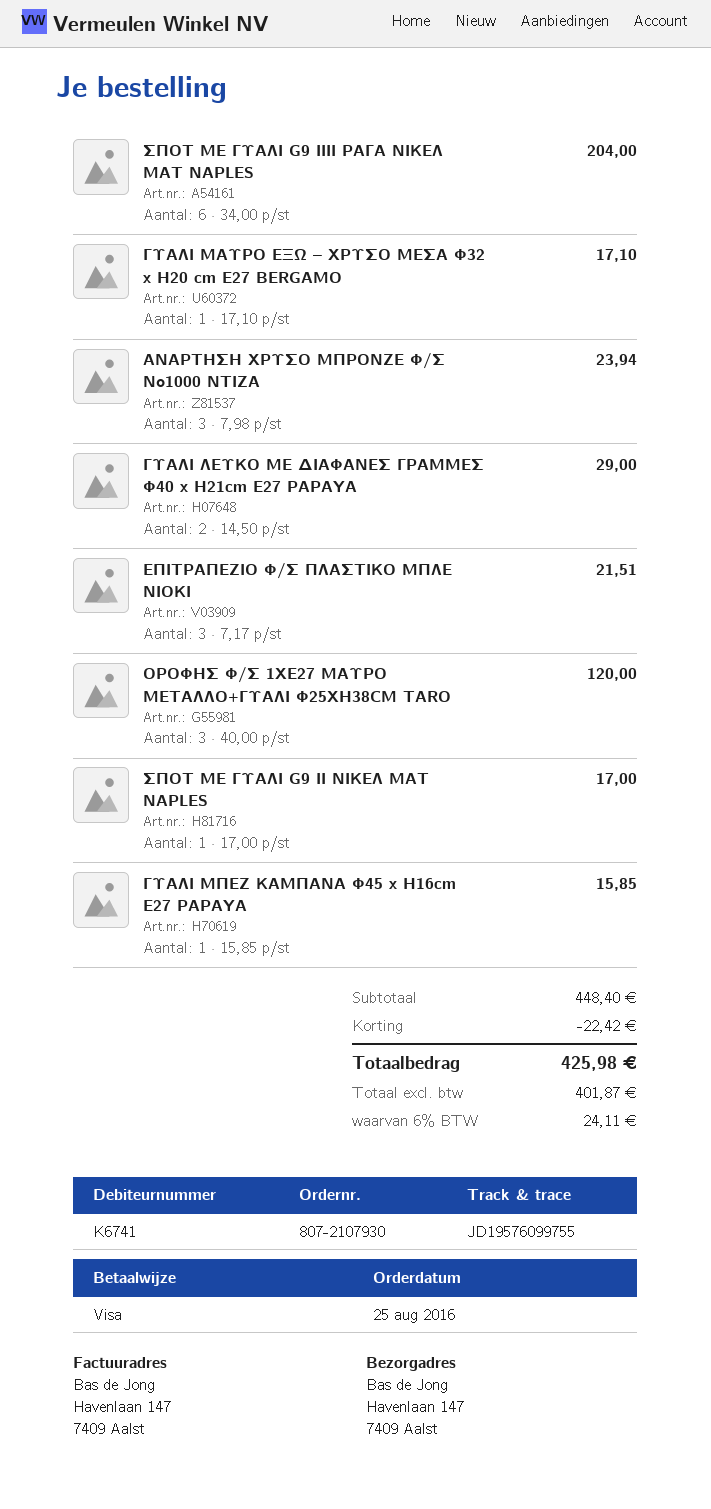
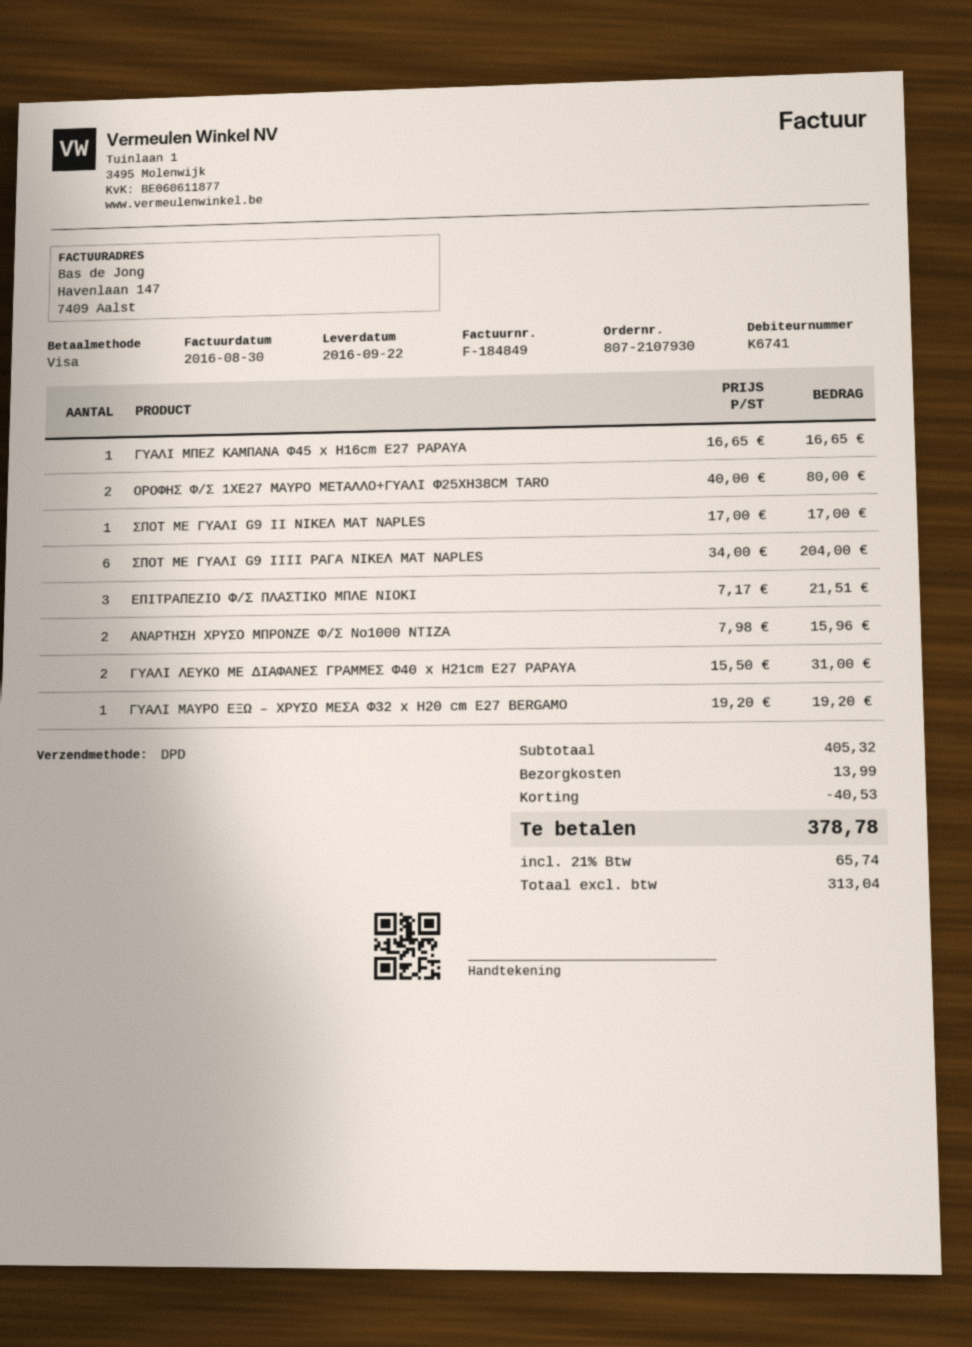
ΓΥΑΛΙ ΜΑΥΡΟ ΕΞΩ – ΧΡΥΣΟ ΜΕΣΑ Φ32 x H20 cm E27 BERGAMO: 1 x 17.10 = 17.10 -> 1 x 19.20 = 19.20
ΑΝΑΡΤΗΣΗ ΧΡΥΣΟ ΜΠΡΟΝΖΕ Φ/Σ Νο1000 ΝΤΙΖΑ: 3 x 7.98 = 23.94 -> 2 x 7.98 = 15.96
ΓΥΑΛΙ ΛΕΥΚΟ ΜΕ ΔΙΑΦΑΝΕΣ ΓΡΑΜΜΕΣ Φ40 x H21cm E27 PAPAYA: 2 x 14.50 = 29.00 -> 2 x 15.50 = 31.00
ΟΡΟΦΗΣ Φ/Σ 1ΧΕ27 ΜΑΥΡΟ ΜΕΤΑΛΛΟ+ΓΥΑΛΙ Φ25ΧΗ38CM TARO: 3 x 40.00 = 120.00 -> 2 x 40.00 = 80.00
ΓΥΑΛΙ ΜΠΕΖ ΚΑΜΠΑΝΑ Φ45 x H16cm E27 PAPAYA: 1 x 15.85 = 15.85 -> 1 x 16.65 = 16.65
subtotal: 448.40 -> 405.32
discount: 22.42 -> 40.53
shipping: none -> 13.99
net: 401.87 -> 313.04
tax: 6% = 24.11 -> 21% = 65.74
total: 425.98 -> 378.78

